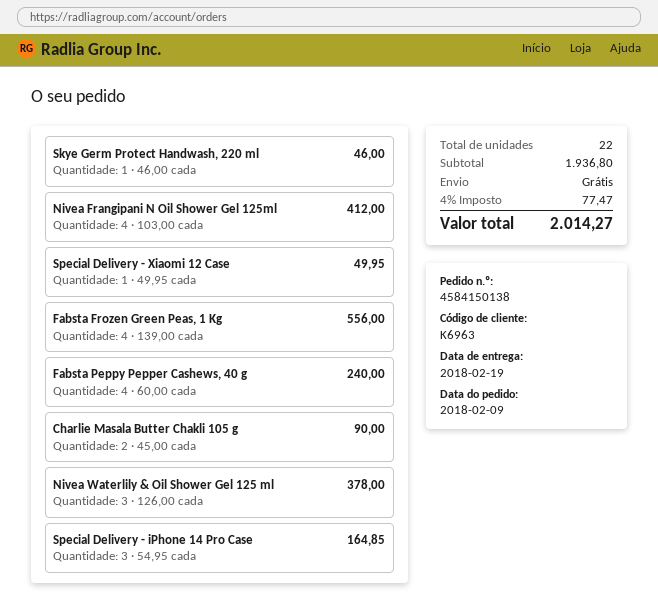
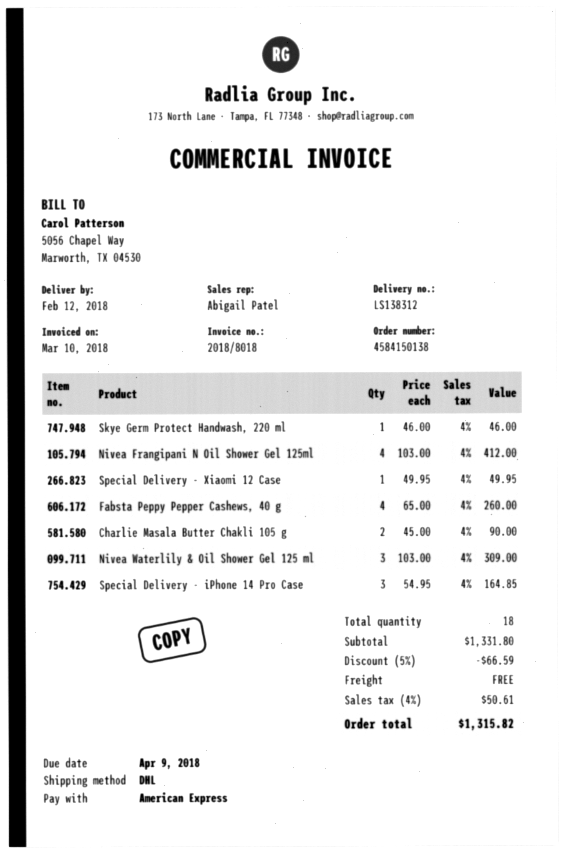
delivery date: 2018-02-19 -> 2018-02-12
Fabsta Frozen Green Peas, 1 Kg: 4 x 139.00 = 556.00 -> none
Fabsta Peppy Pepper Cashews, 40 g: 4 x 60.00 = 240.00 -> 4 x 65.00 = 260.00
Nivea Waterlily & Oil Shower Gel 125 ml: 3 x 126.00 = 378.00 -> 3 x 103.00 = 309.00
total quantity: 22 -> 18
subtotal: 1936.80 -> 1331.80
discount: none -> 5% = 66.59
tax: 4% = 77.47 -> 4% = 50.61
total: 2014.27 -> 1315.82

